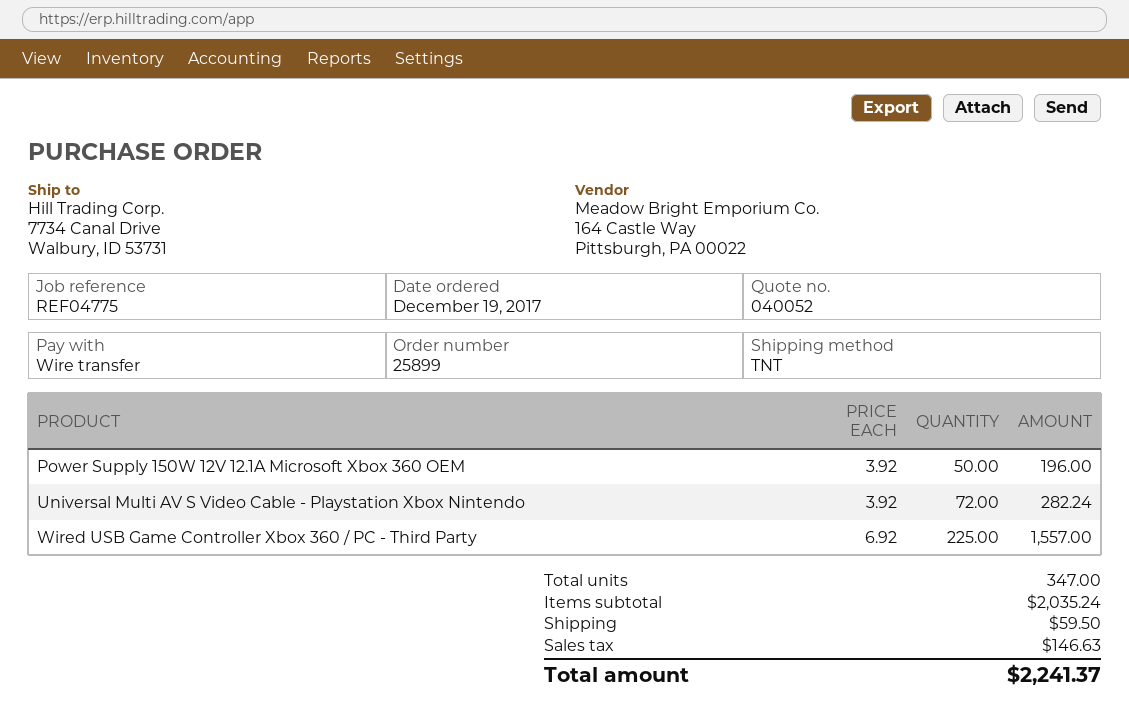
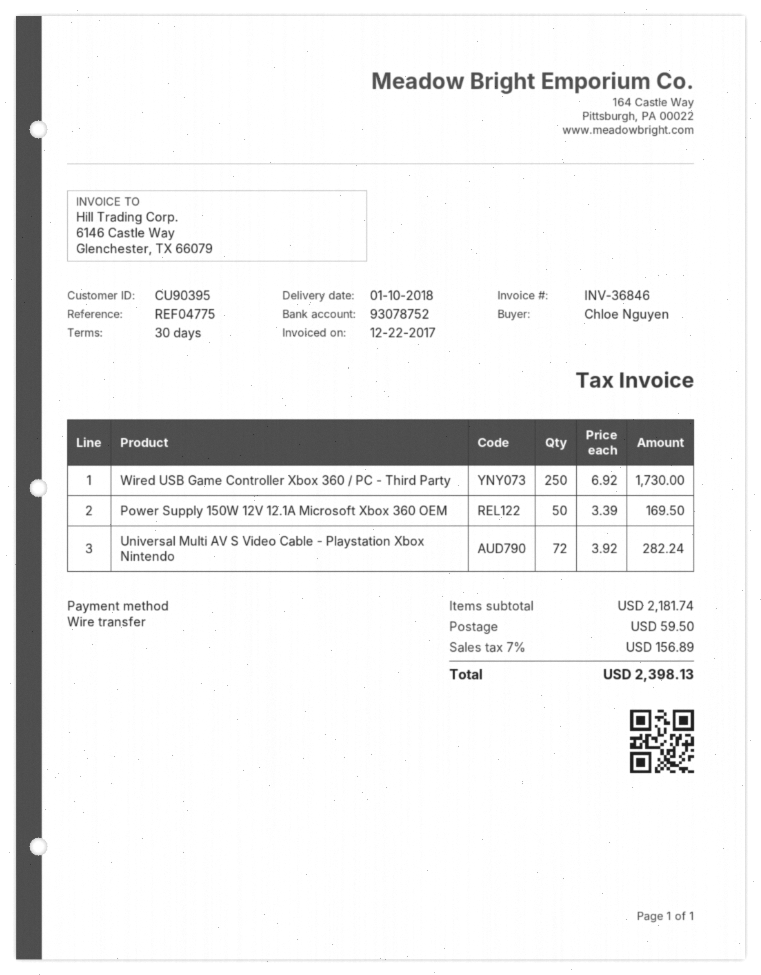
Power Supply 150W 12V 12.1A Microsoft Xbox 360 OEM: 50 x 3.92 = 196.00 -> 50 x 3.39 = 169.50
Wired USB Game Controller Xbox 360 / PC - Third Party: 225 x 6.92 = 1557.00 -> 250 x 6.92 = 1730.00
subtotal: 2035.24 -> 2181.74
tax: 146.63 -> 156.89
total: 2241.37 -> 2398.13

